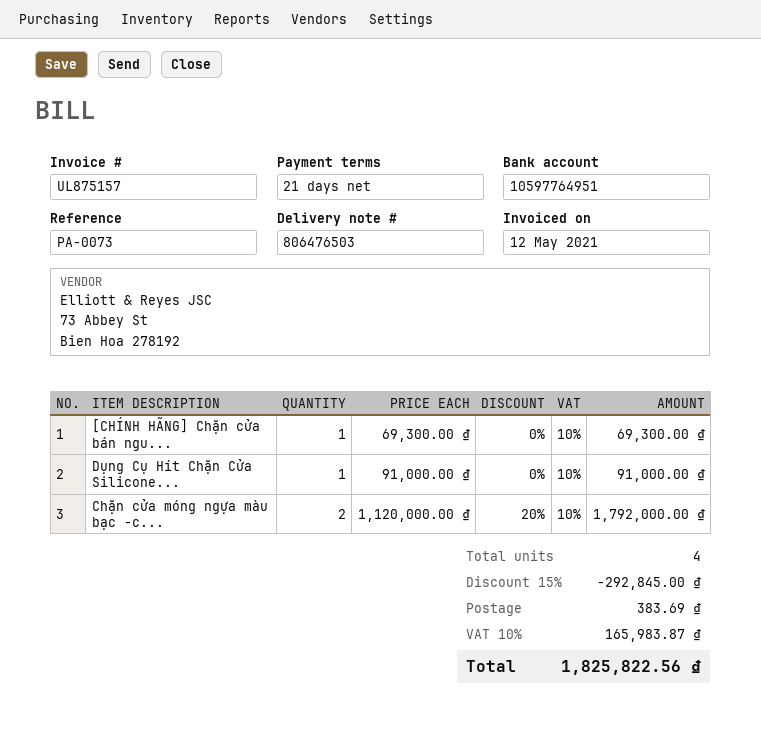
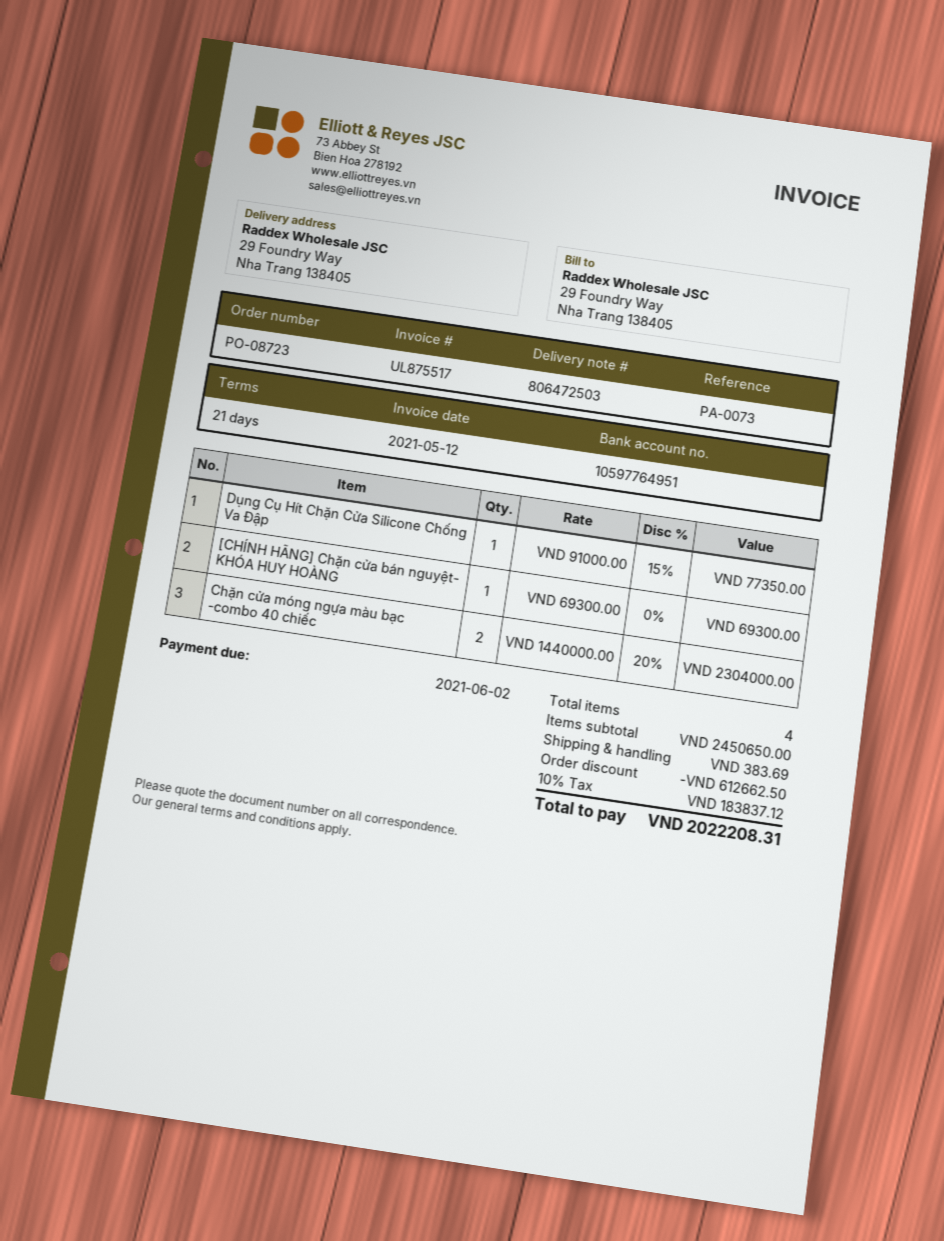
delivery note number: 806476503 -> 806472503
invoice number: UL875157 -> UL875517
Dụng Cụ Hít Chặn Cửa Silicone...: 1 x 91000.00 = 91000.00 -> 1 x 91000.00 - 15% = 77350.00
Chặn cửa móng ngựa màu bạc -c...: 2 x 1120000.00 - 20% = 1792000.00 -> 2 x 1440000.00 - 20% = 2304000.00
discount: 292845.00 -> 612662.50
tax: 10% = 165983.87 -> 10% = 183837.12
total: 1825822.56 -> 2022208.31

